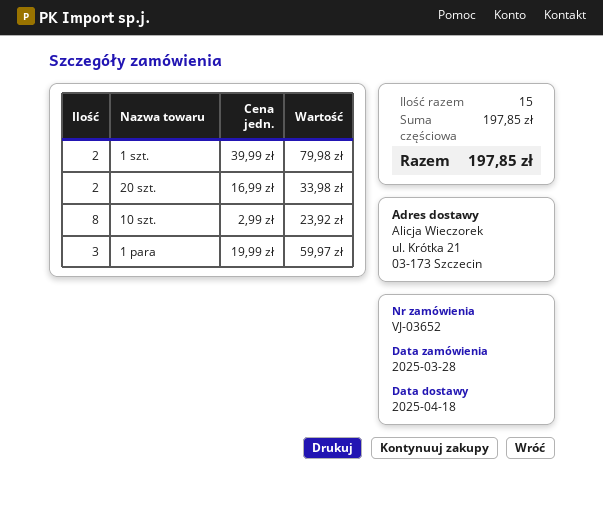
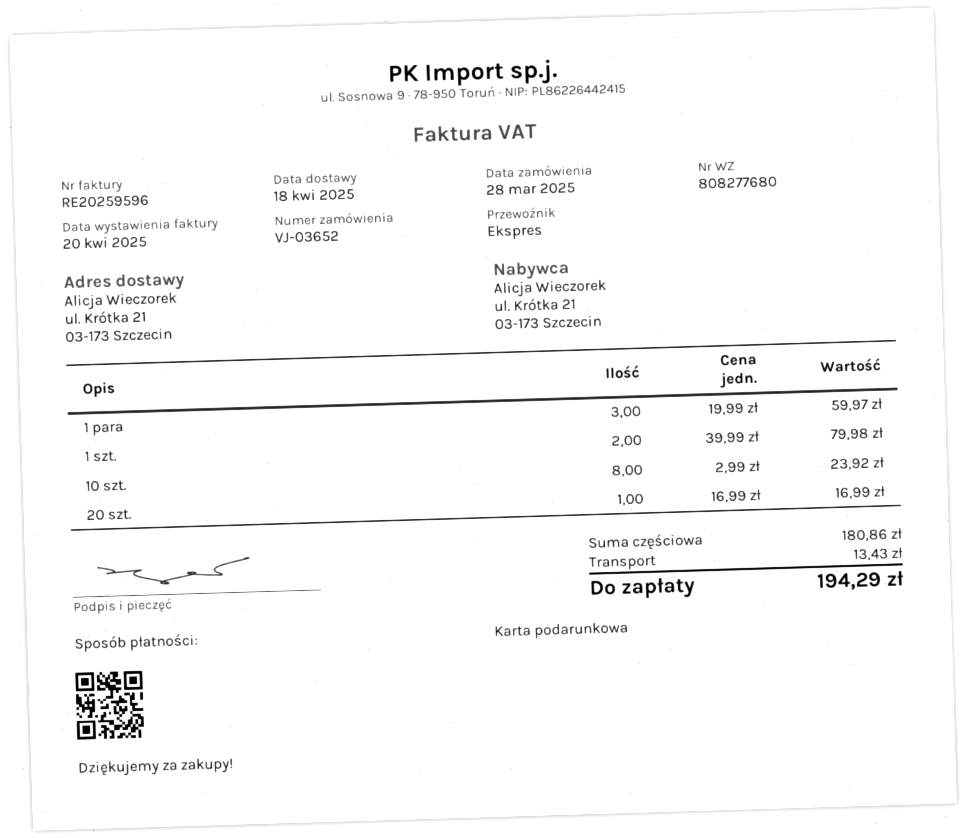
20 szt.: 2 x 16.99 = 33.98 -> 1 x 16.99 = 16.99
subtotal: 197.85 -> 180.86
shipping: none -> 13.43
total: 197.85 -> 194.29

